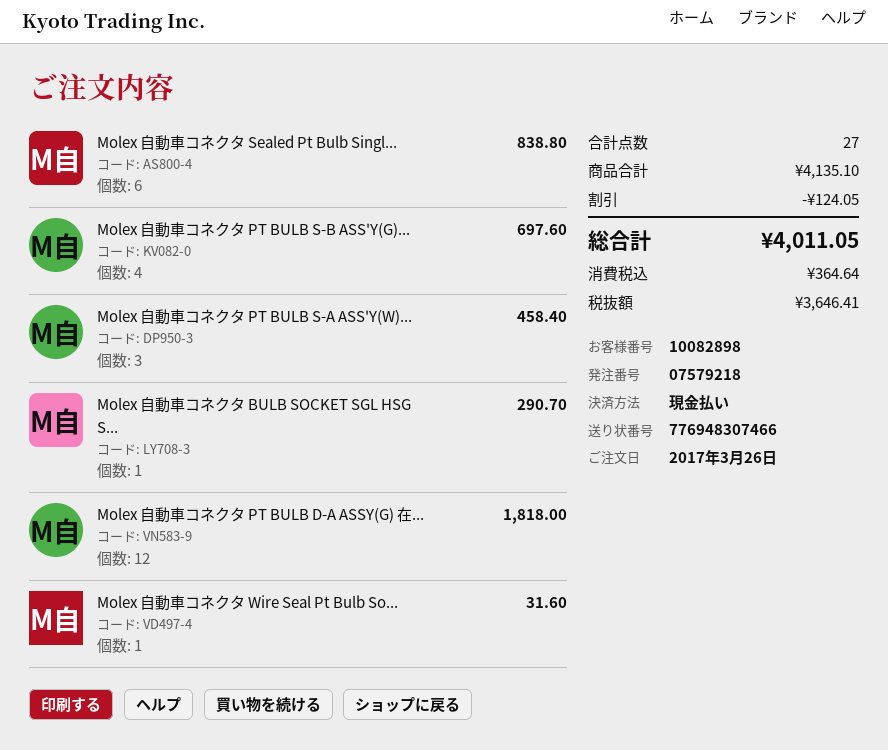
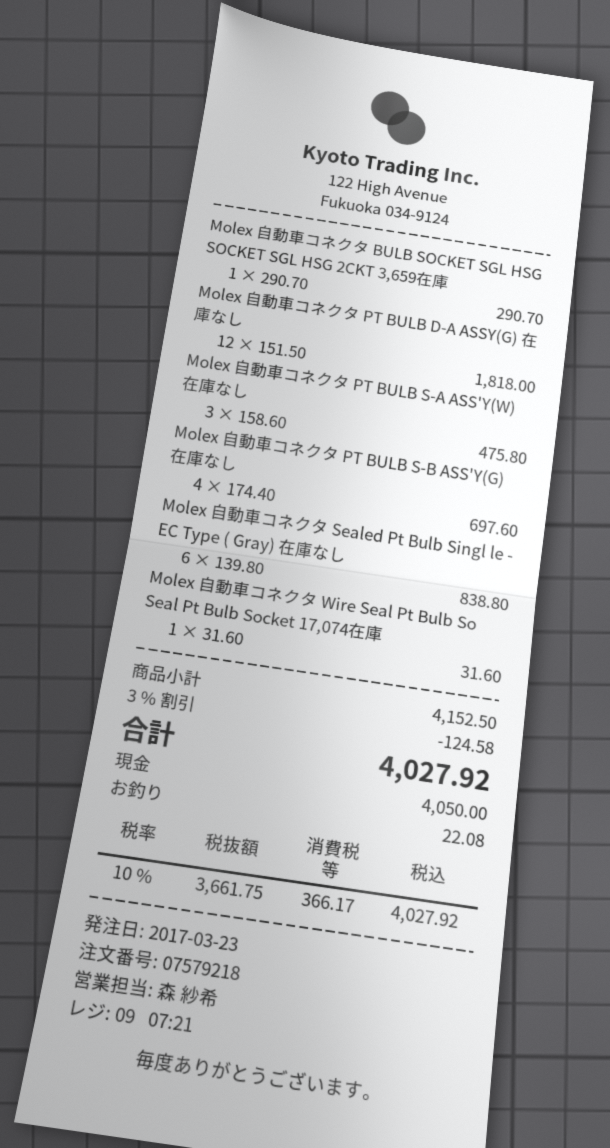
order date: 2017-03-26 -> 2017-03-23
Molex 自動車コネクタ PT BULB S-A ASS'Y(W)...: 3 for 458.40 -> 3 for 475.80
subtotal: 4135.10 -> 4152.50
discount: 124.05 -> 124.58
net: 3646.41 -> 3661.75
tax: 364.64 -> 366.17
total: 4011.05 -> 4027.92

